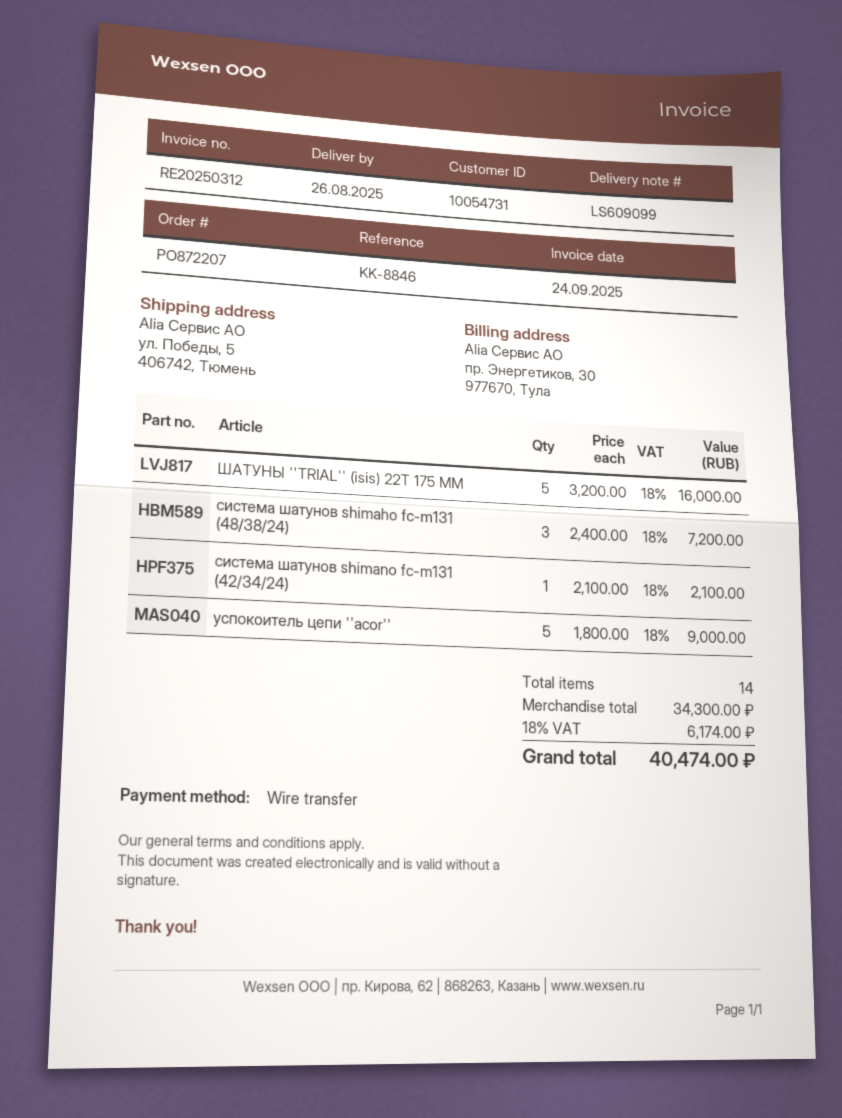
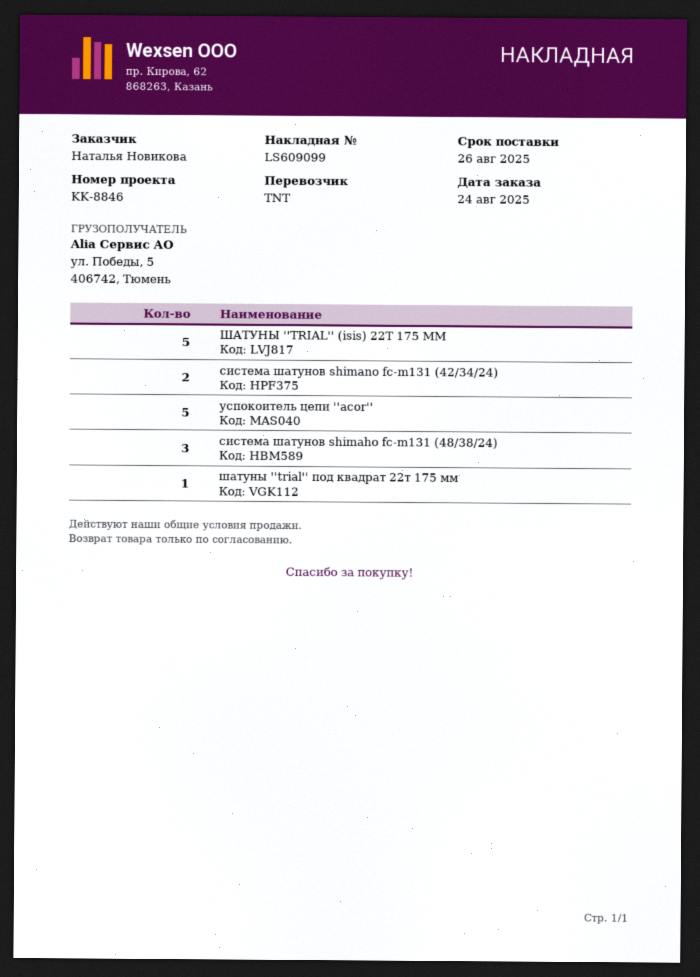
система шатунов shimano fc-m131 (42/34/24): 1 -> 2
шатуны ''trial'' под квадрат 22т 175 мм: none -> 1

